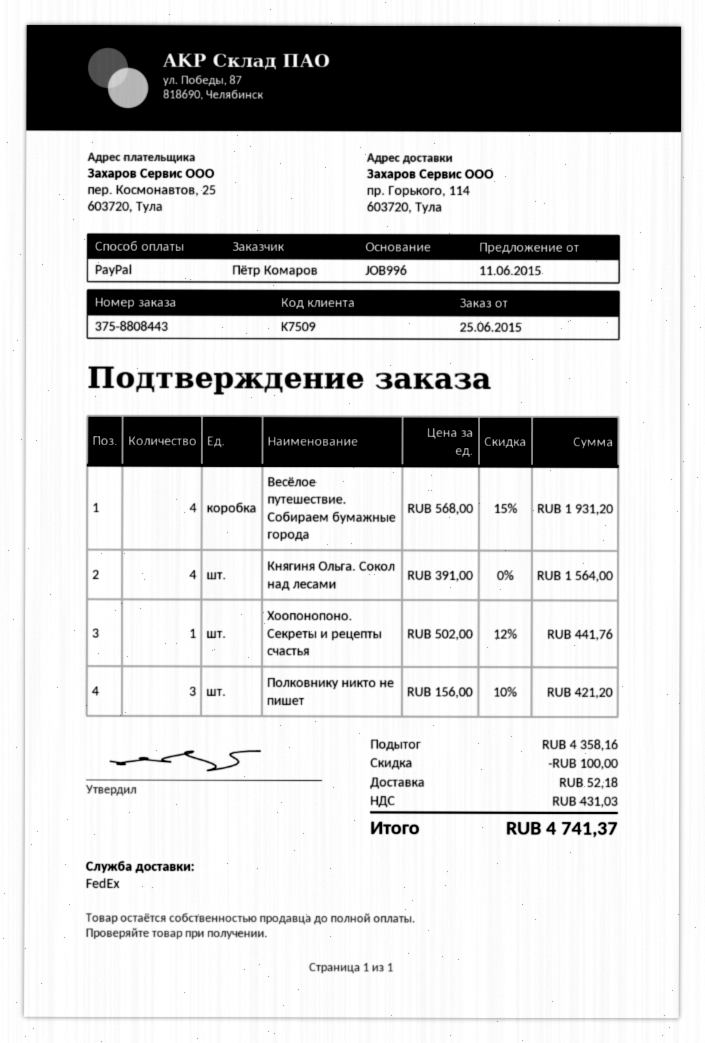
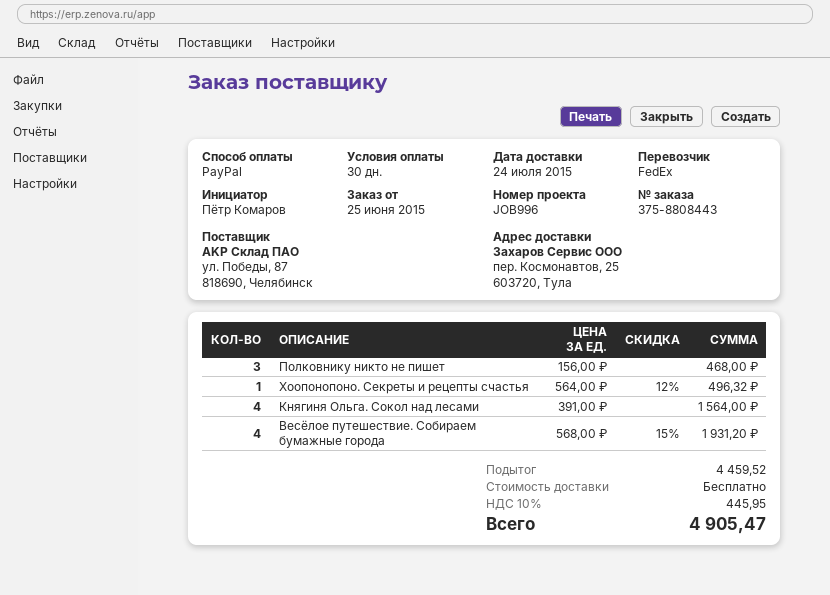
ship to: пр. Горького, 114, 603720, Тула -> пер. Космонавтов, 25, 603720, Тула
Хоопонопоно. Секреты и рецепты счастья: 1 x 502.00 - 12% = 441.76 -> 1 x 564.00 - 12% = 496.32
Полковнику никто не пишет: 3 x 156.00 - 10% = 421.20 -> 3 x 156.00 = 468.00
subtotal: 4358.16 -> 4459.52
discount: 100.00 -> none
shipping: 52.18 -> 0.00
tax: 431.03 -> 445.95
total: 4741.37 -> 4905.47

